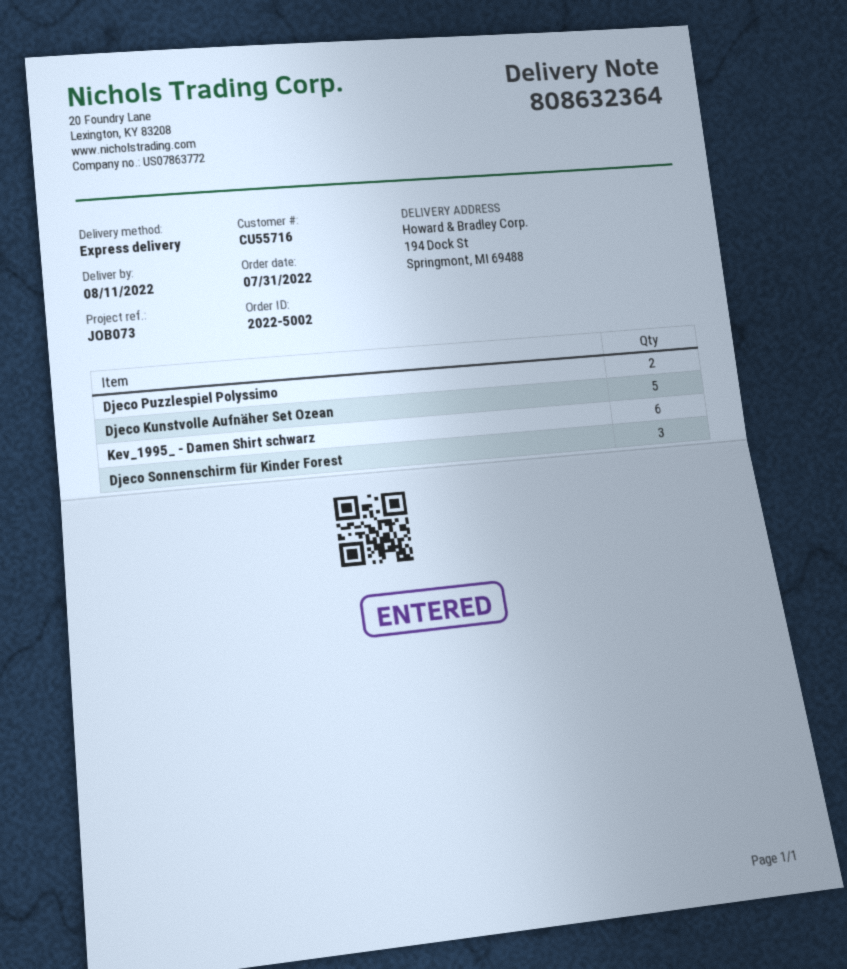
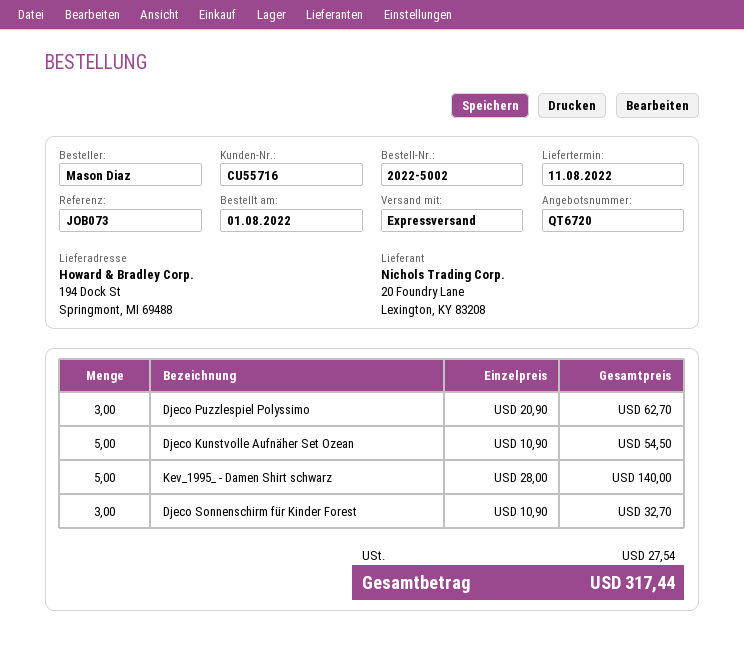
order date: 2022-07-31 -> 2022-08-01
Djeco Puzzlespiel Polyssimo: 2 -> 3
Kev_1995_ - Damen Shirt schwarz: 6 -> 5

